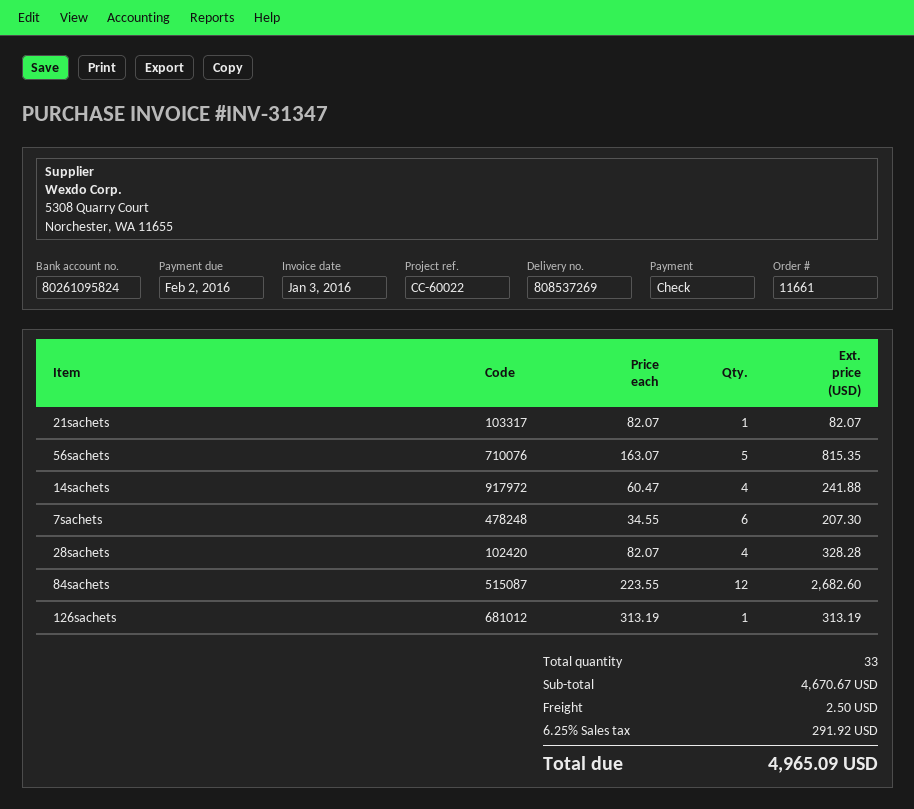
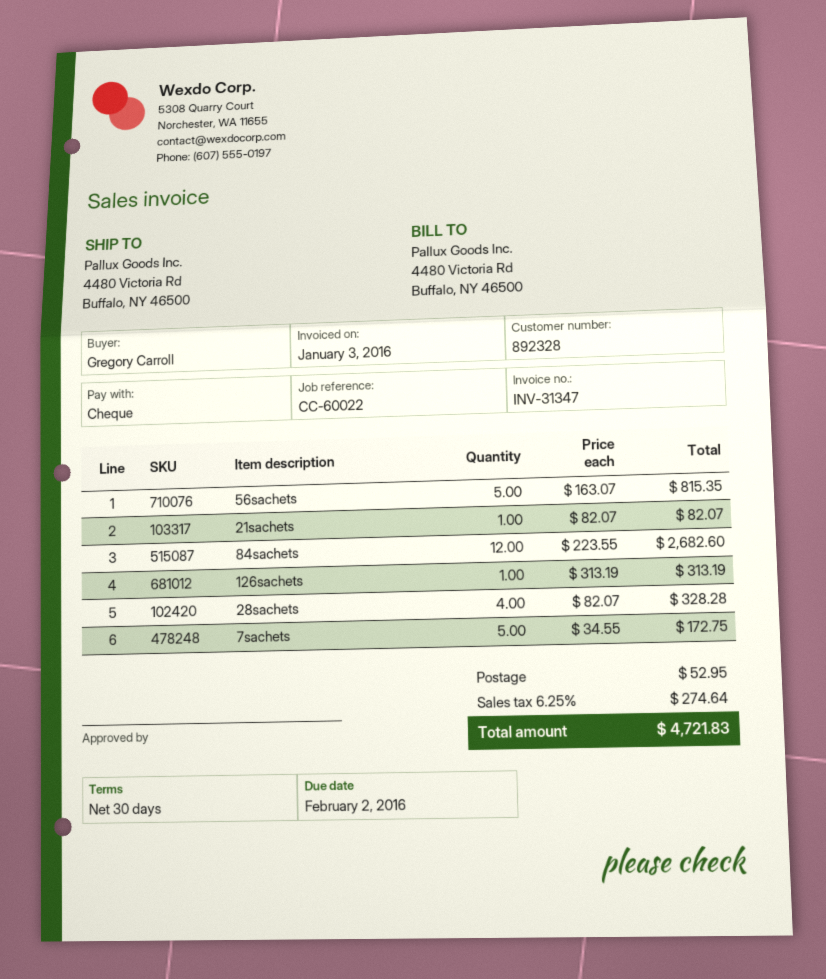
14sachets: 4 x 60.47 = 241.88 -> none
7sachets: 6 x 34.55 = 207.30 -> 5 x 34.55 = 172.75
shipping: 2.50 -> 52.95
tax: 6.25% = 291.92 -> 6.25% = 274.64
total: 4965.09 -> 4721.83

